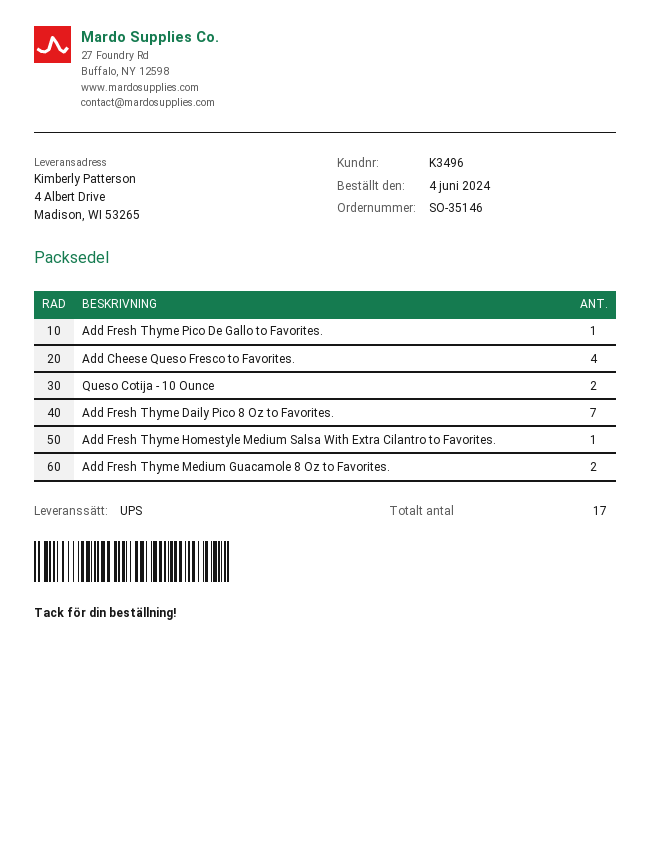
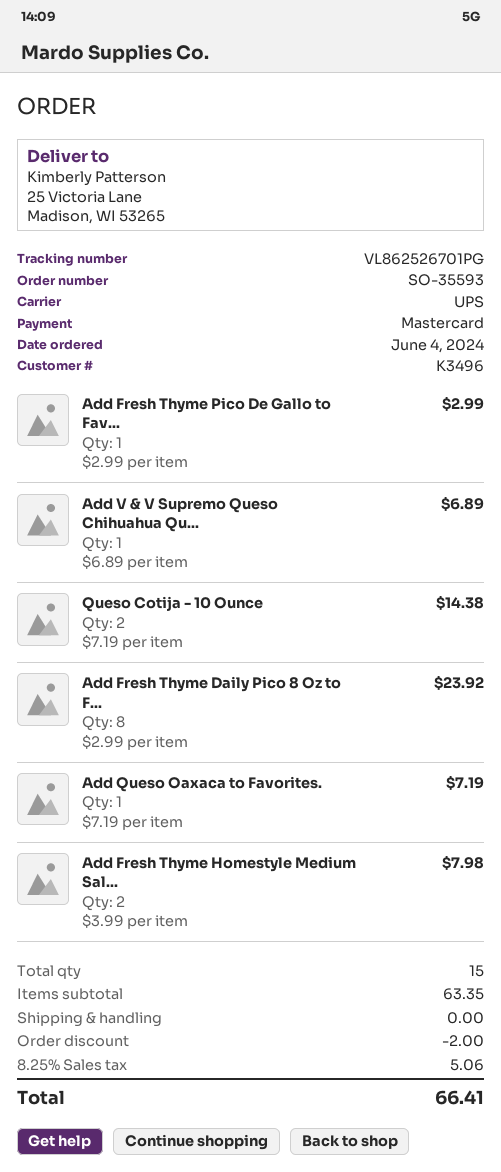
order number: SO-35146 -> SO-35593
ship to: 4 Albert Drive, Madison, WI 53265 -> 25 Victoria Lane, Madison, WI 53265
Add Cheese Queso Fresco to Favorites.: 4 -> none
Add Fresh Thyme Daily Pico 8 Oz to Favorites.: 7 -> 8
Add Fresh Thyme Homestyle Medium Salsa With Extra Cilantro to Favorites.: 1 -> 2
Add Fresh Thyme Medium Guacamole 8 Oz to Favorites.: 2 -> none
Add V & V Supremo Queso Chihuahua Qu...: none -> 1
Add Queso Oaxaca to Favorites.: none -> 1
total quantity: 17 -> 15

